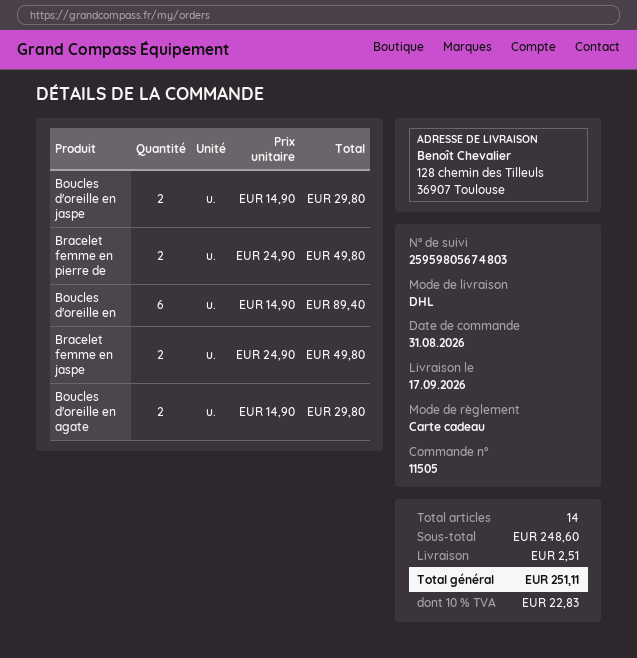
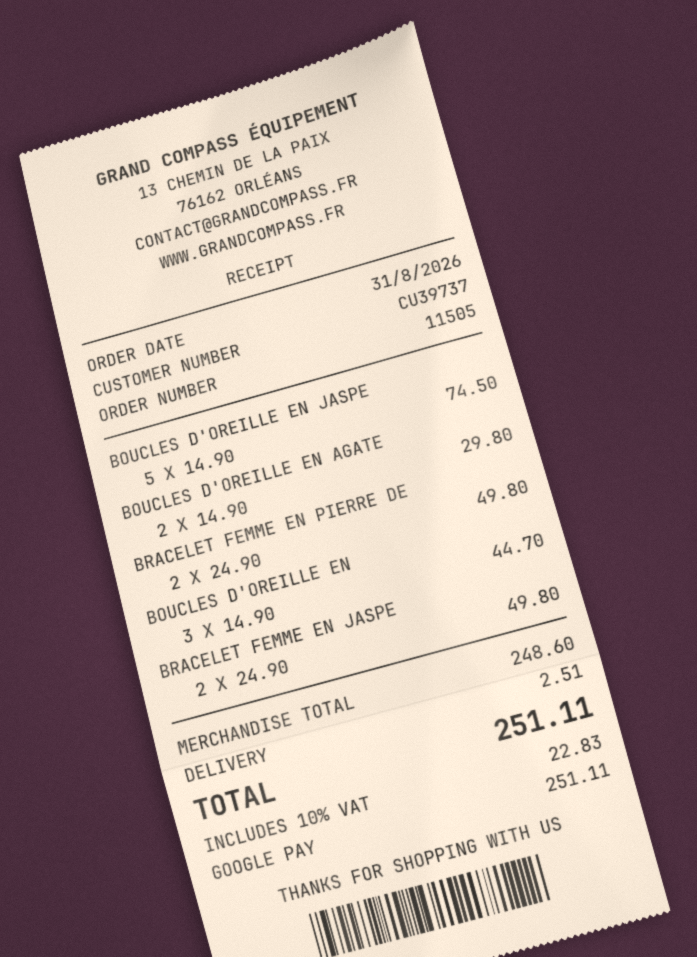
payment method: gift card -> Google Pay
Boucles d'oreille en jaspe: 2 x 14.90 = 29.80 -> 5 x 14.90 = 74.50
Boucles d'oreille en: 6 x 14.90 = 89.40 -> 3 x 14.90 = 44.70

